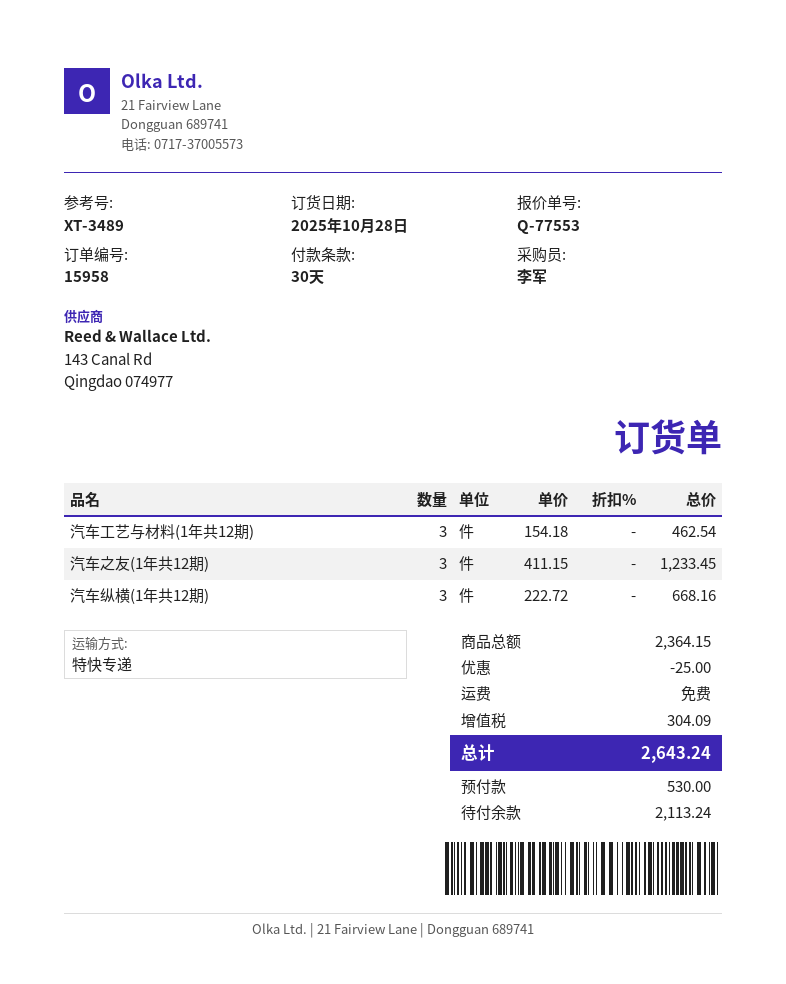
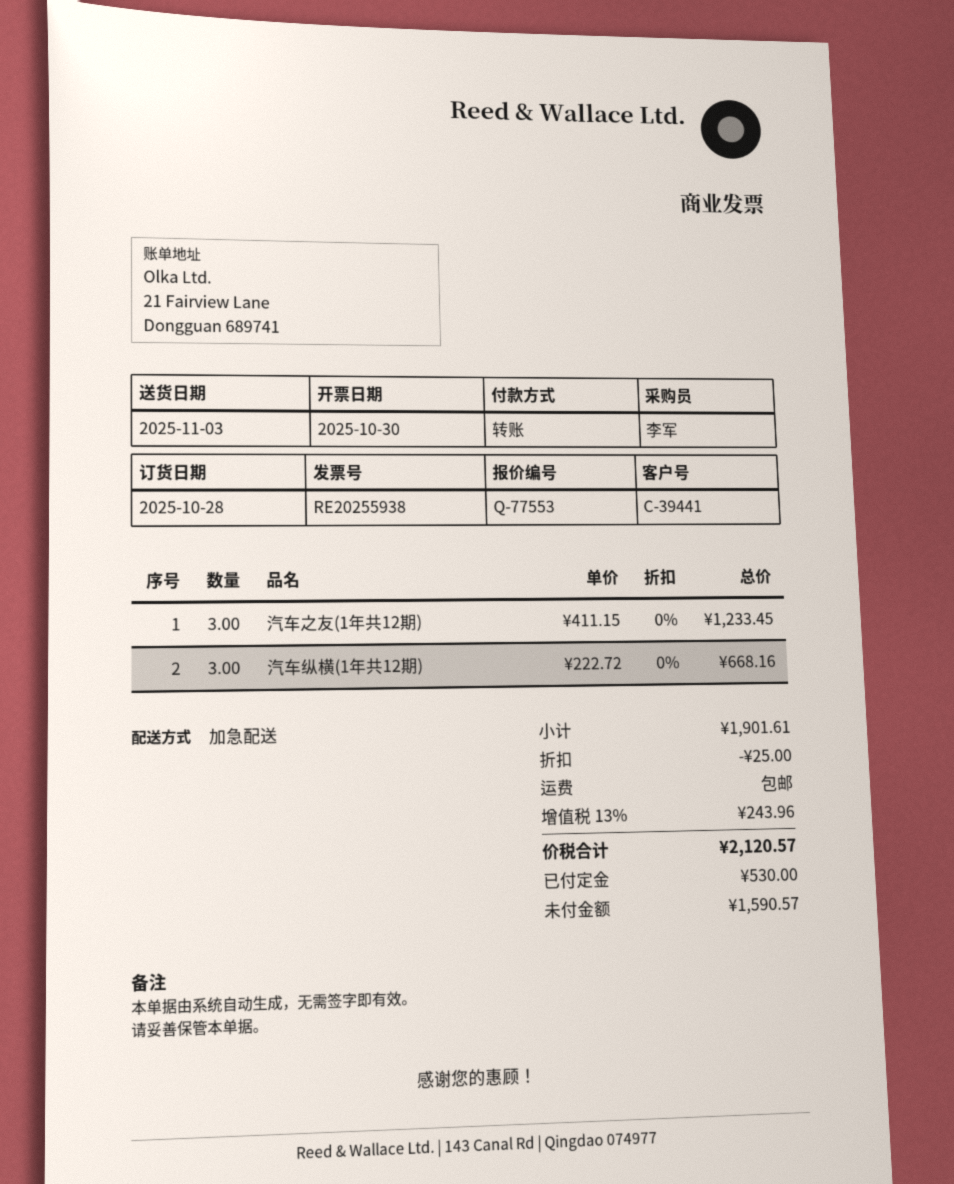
汽车工艺与材料(1年共12期): 3 x 154.18 = 462.54 -> none
subtotal: 2364.15 -> 1901.61
tax: 304.09 -> 243.96
total: 2643.24 -> 2120.57
balance: 2113.24 -> 1590.57

